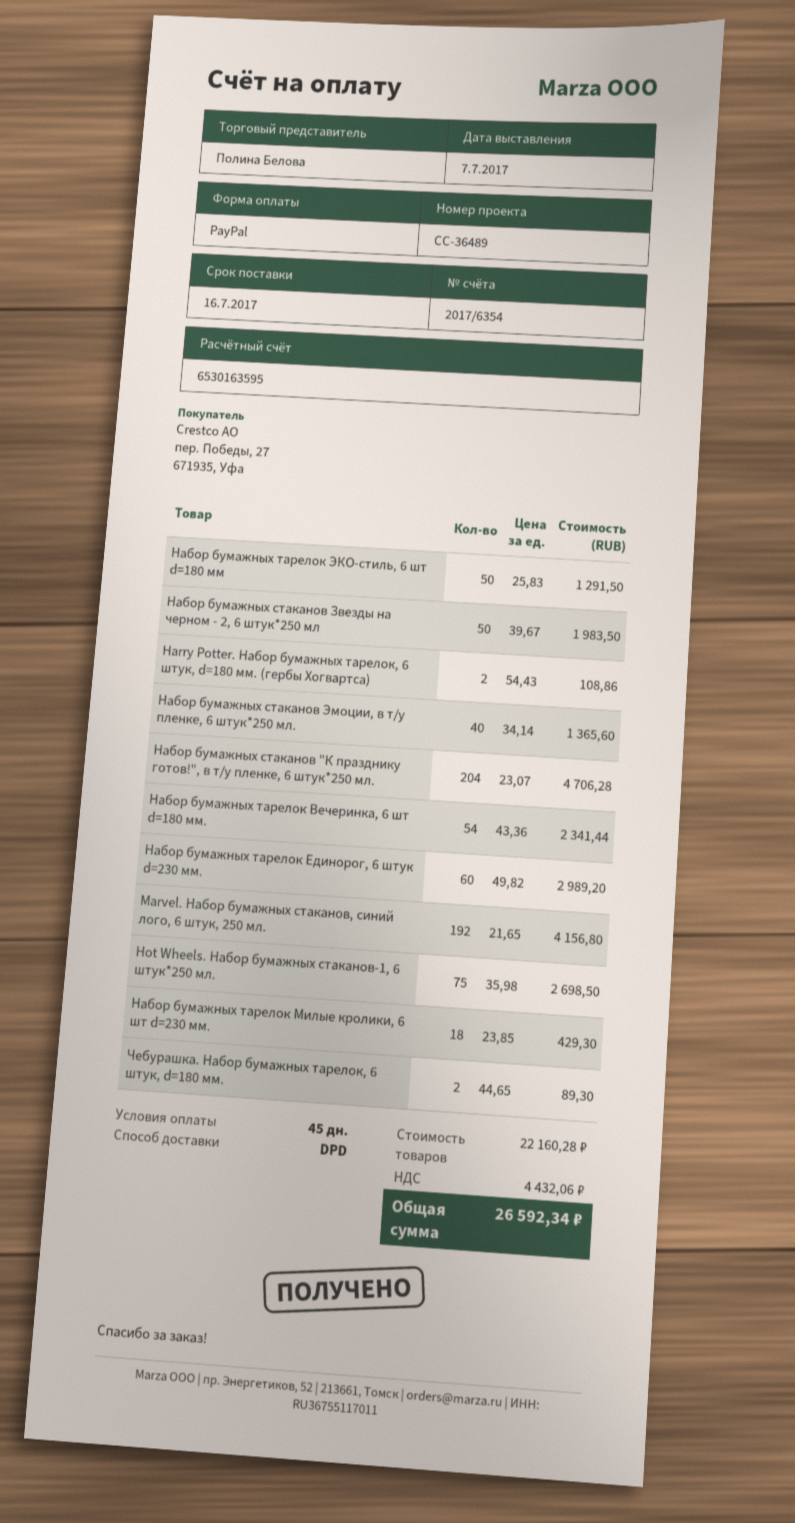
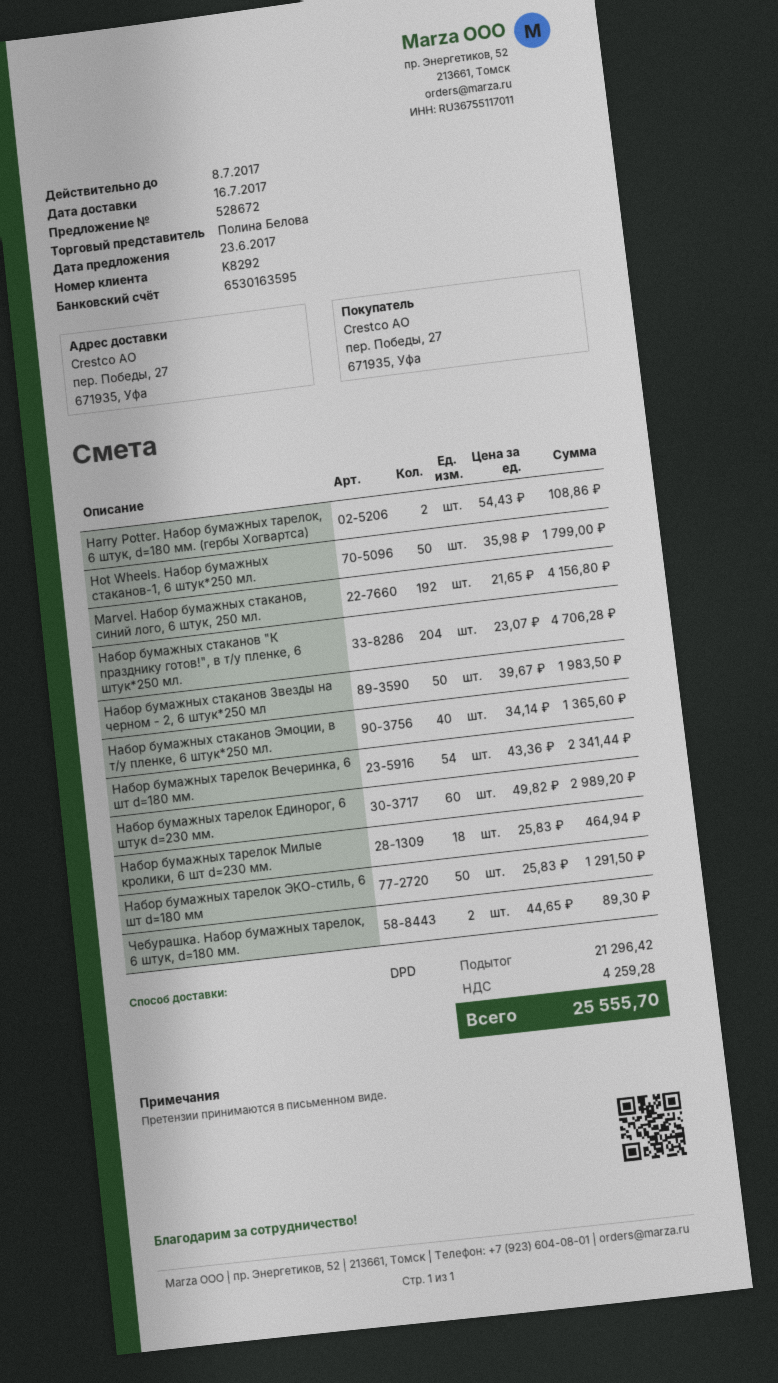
Hot Wheels. Набор бумажных стаканов-1, 6 штук*250 мл.: 75 x 35.98 = 2698.50 -> 50 x 35.98 = 1799.00
Набор бумажных тарелок Милые кролики, 6 шт d=230 мм.: 18 x 23.85 = 429.30 -> 18 x 25.83 = 464.94
subtotal: 22160.28 -> 21296.42
tax: 4432.06 -> 4259.28
total: 26592.34 -> 25555.70

